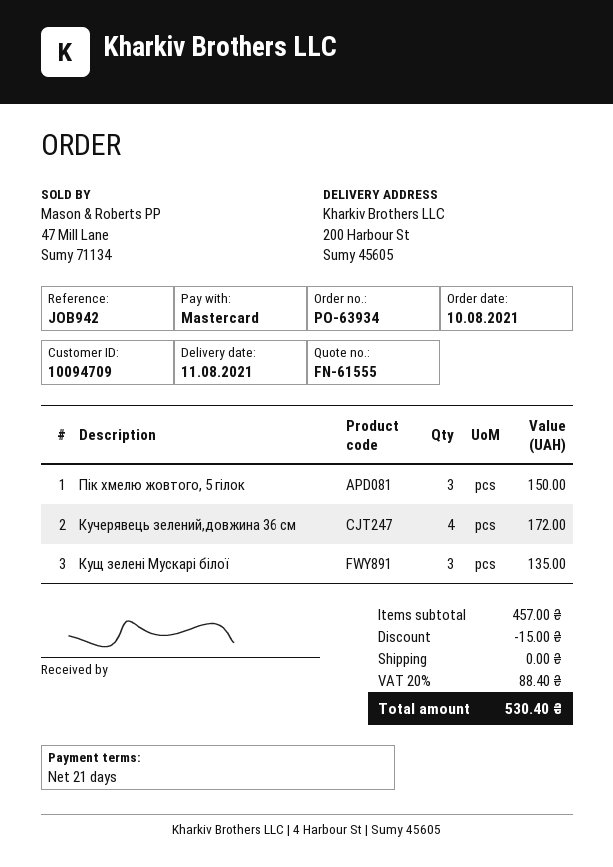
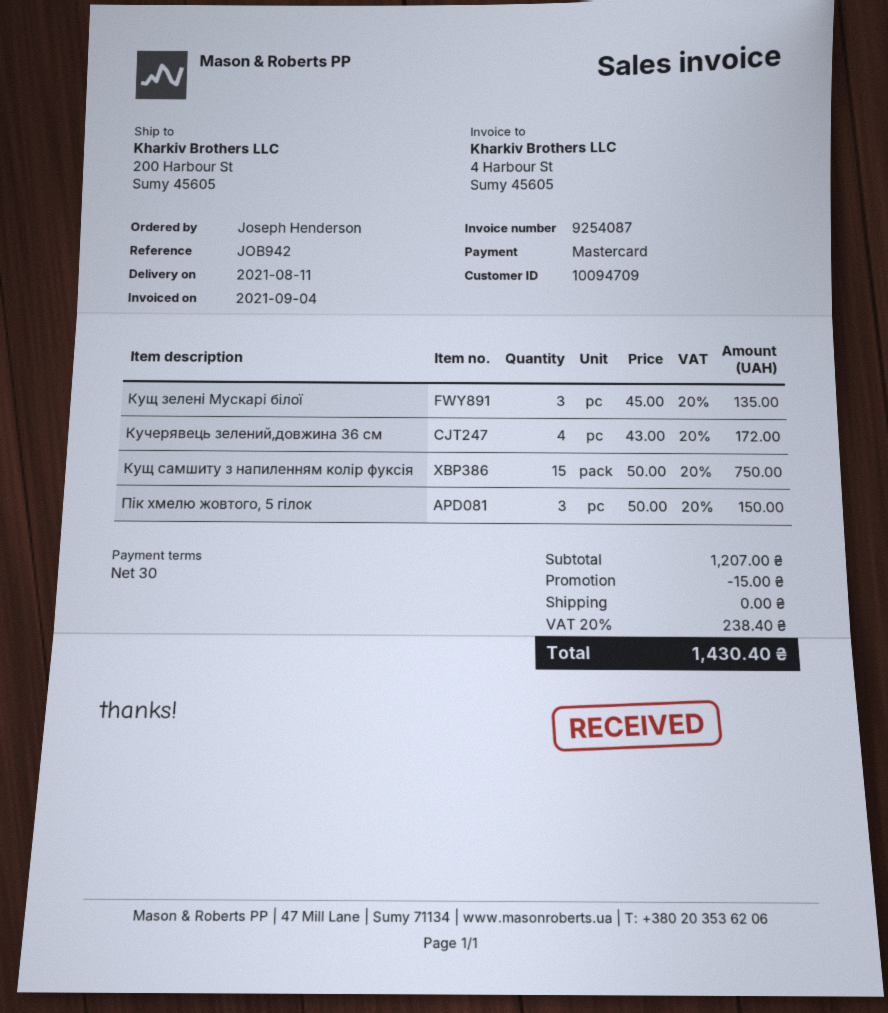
payment terms: 21 days -> 30 days
Кущ самшиту з напиленням колір фуксія: none -> 15 for 750.00
subtotal: 457.00 -> 1207.00
tax: 20% = 88.40 -> 20% = 238.40
total: 530.40 -> 1430.40

